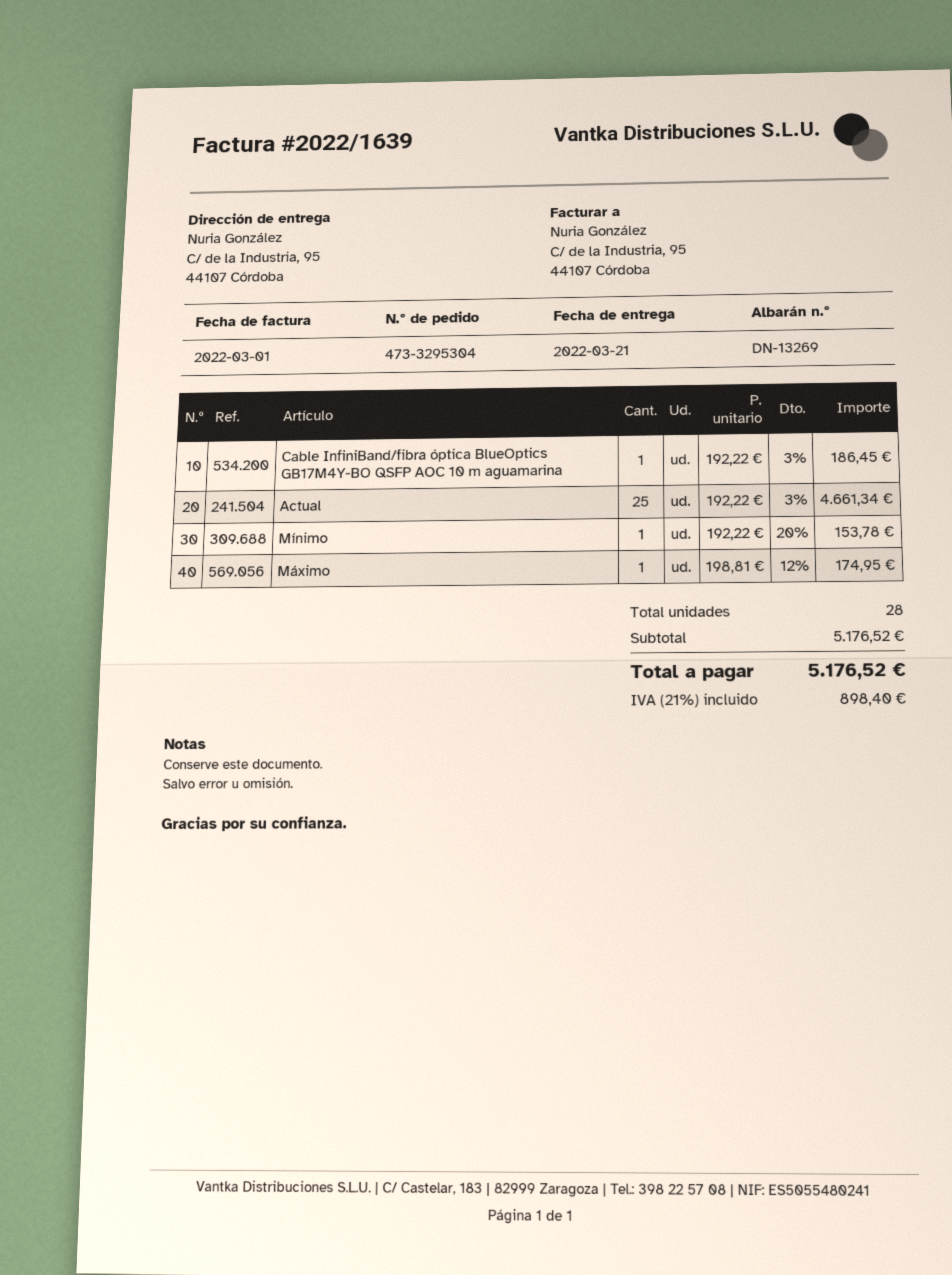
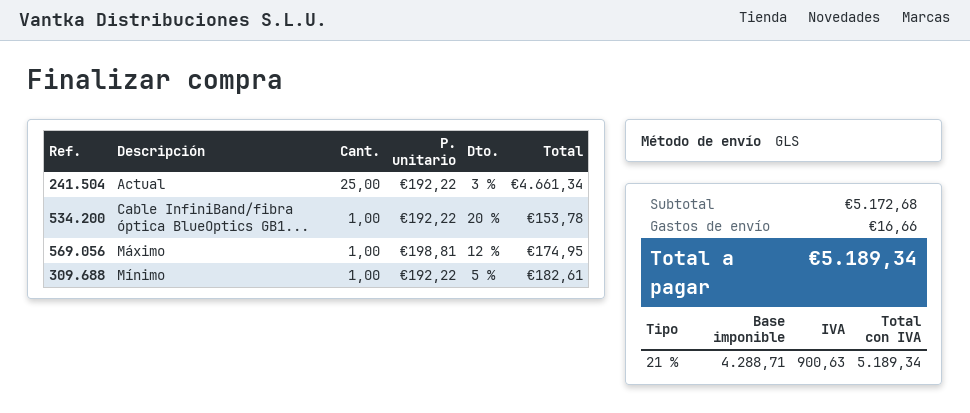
Cable InfiniBand/fibra óptica BlueOptics GB17M4Y-BO QSFP AOC 10 m aguamarina: 1 x 192.22 - 3% = 186.45 -> 1 x 192.22 - 20% = 153.78
Mínimo: 1 x 192.22 - 20% = 153.78 -> 1 x 192.22 - 5% = 182.61
subtotal: 5176.52 -> 5172.68
shipping: none -> 16.66
tax: 21% = 898.40 -> 21% = 900.63
total: 5176.52 -> 5189.34

